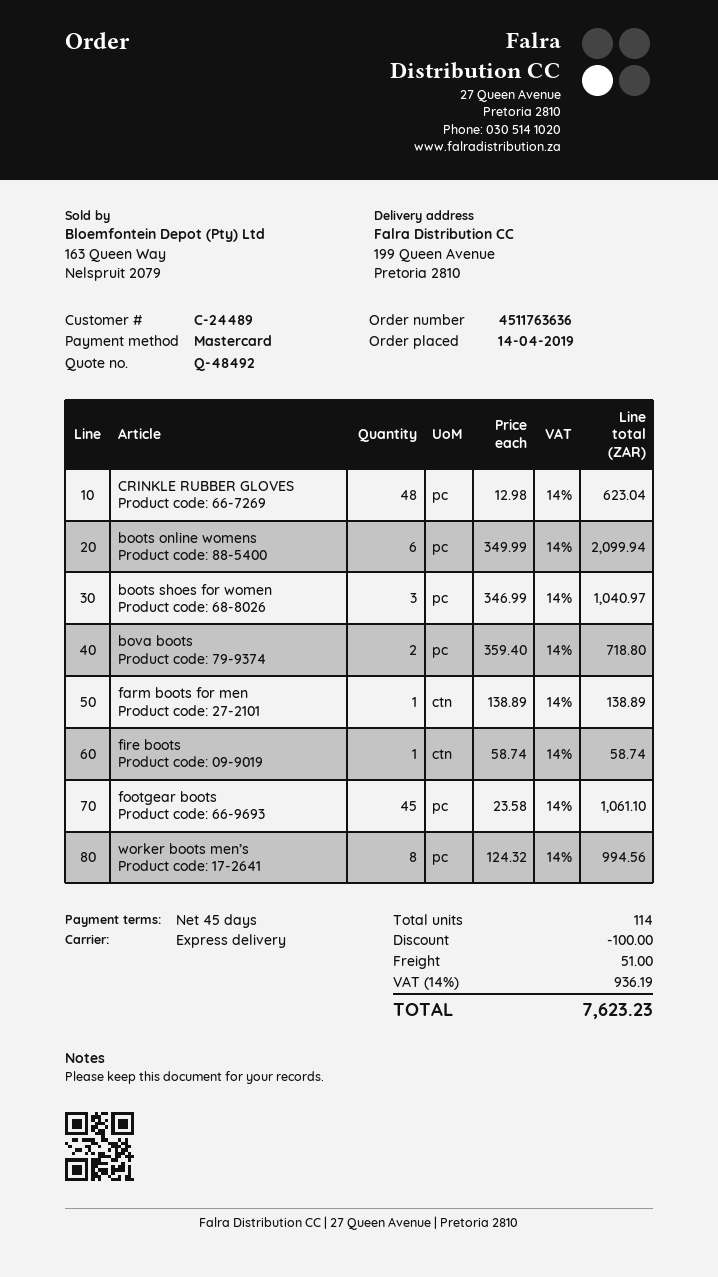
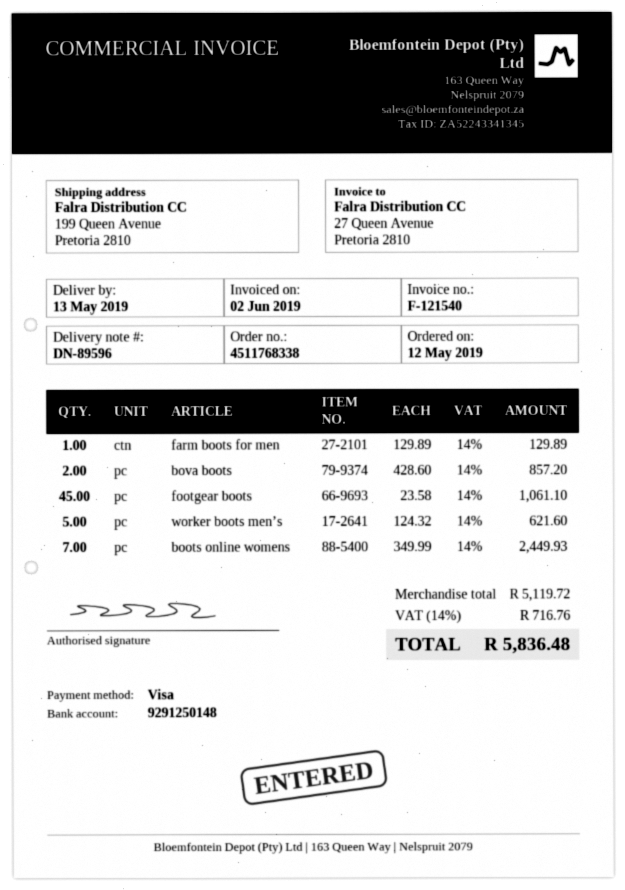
order number: 4511763636 -> 4511768338
order date: 2019-04-14 -> 2019-05-12
payment method: Mastercard -> Visa
CRINKLE RUBBER GLOVES: 48 x 12.98 = 623.04 -> none
boots online womens: 6 x 349.99 = 2099.94 -> 7 x 349.99 = 2449.93
boots shoes for women: 3 x 346.99 = 1040.97 -> none
bova boots: 2 x 359.40 = 718.80 -> 2 x 428.60 = 857.20
farm boots for men: 1 x 138.89 = 138.89 -> 1 x 129.89 = 129.89
fire boots: 1 x 58.74 = 58.74 -> none
worker boots men’s: 8 x 124.32 = 994.56 -> 5 x 124.32 = 621.60
discount: 100.00 -> none
shipping: 51.00 -> none
tax: 14% = 936.19 -> 14% = 716.76
total: 7623.23 -> 5836.48

